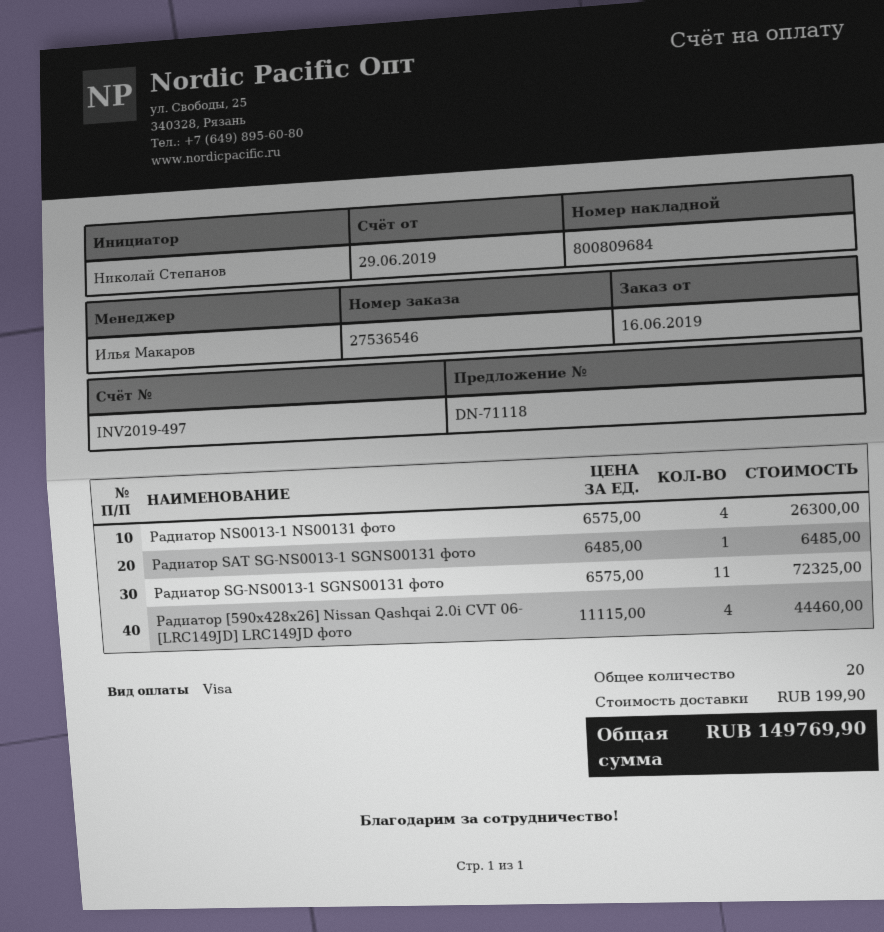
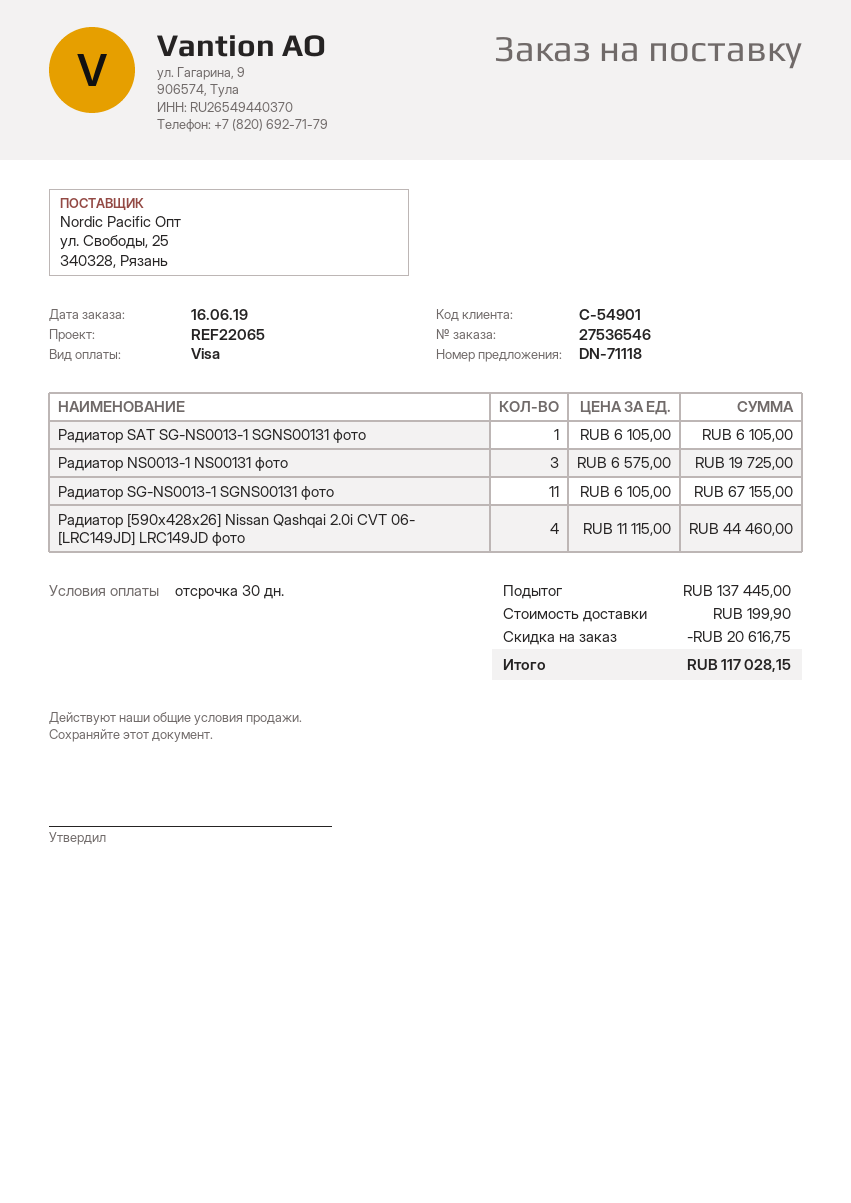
Радиатор NS0013-1 NS00131 фото: 4 x 6575.00 = 26300.00 -> 3 x 6575.00 = 19725.00
Радиатор SAT SG-NS0013-1 SGNS00131 фото: 1 x 6485.00 = 6485.00 -> 1 x 6105.00 = 6105.00
Радиатор SG-NS0013-1 SGNS00131 фото: 11 x 6575.00 = 72325.00 -> 11 x 6105.00 = 67155.00
discount: none -> 20616.75
total: 149769.90 -> 117028.15

